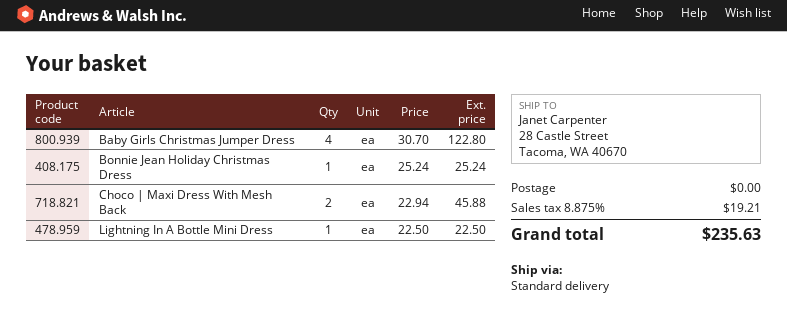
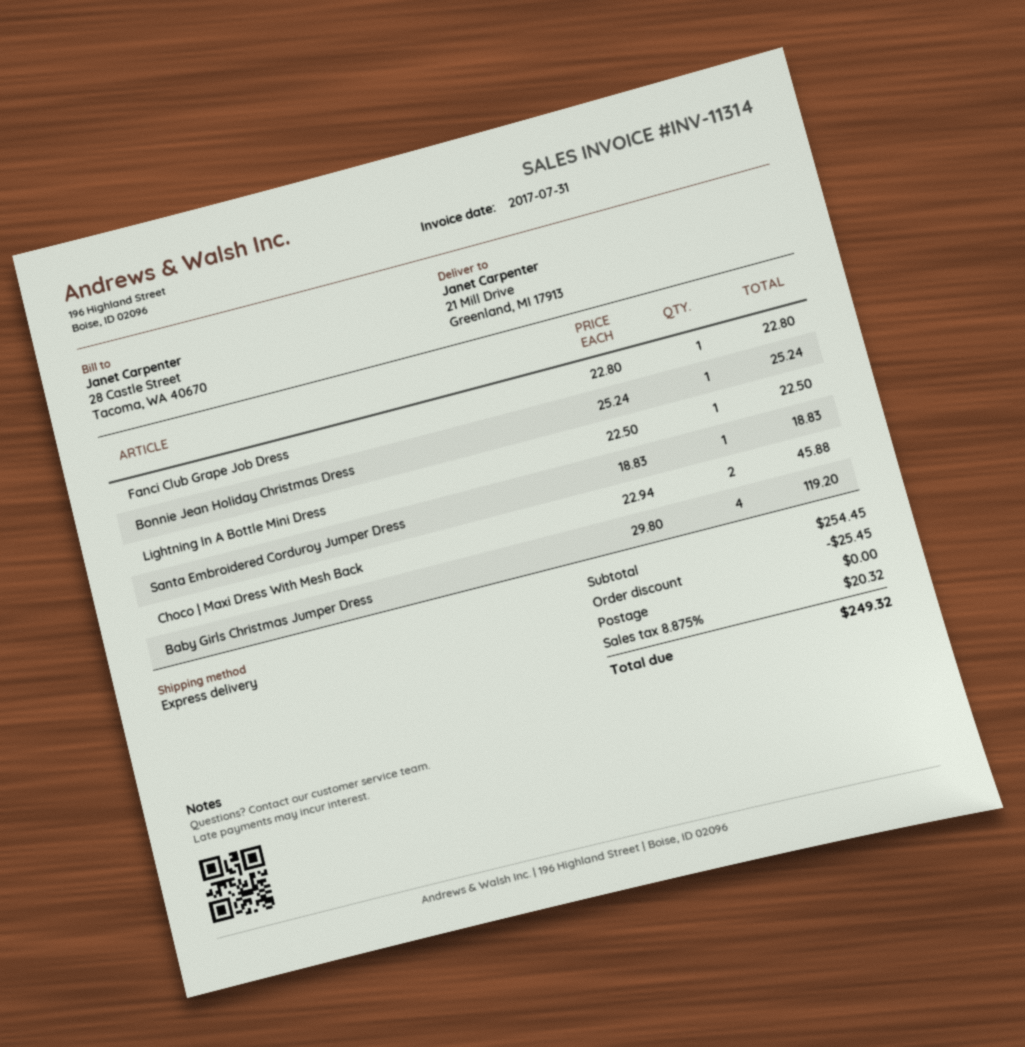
shipping method: standard -> express
ship to: 28 Castle Street, Tacoma, WA 40670 -> 21 Mill Drive, Greenland, MI 17913
Baby Girls Christmas Jumper Dress: 4 x 30.70 = 122.80 -> 4 x 29.80 = 119.20
Fanci Club Grape Job Dress: none -> 1 x 22.80 = 22.80
Santa Embroidered Corduroy Jumper Dress: none -> 1 x 18.83 = 18.83
discount: none -> 25.45
tax: 8.875% = 19.21 -> 8.875% = 20.32
total: 235.63 -> 249.32

